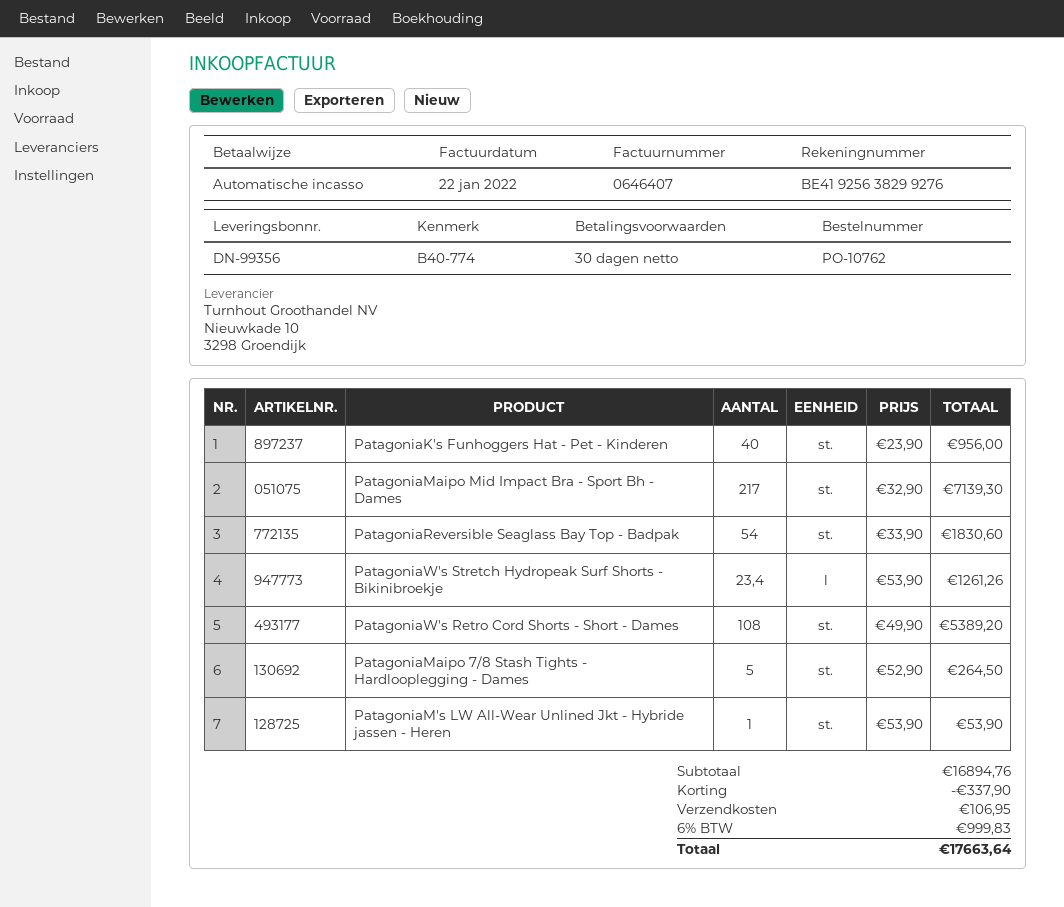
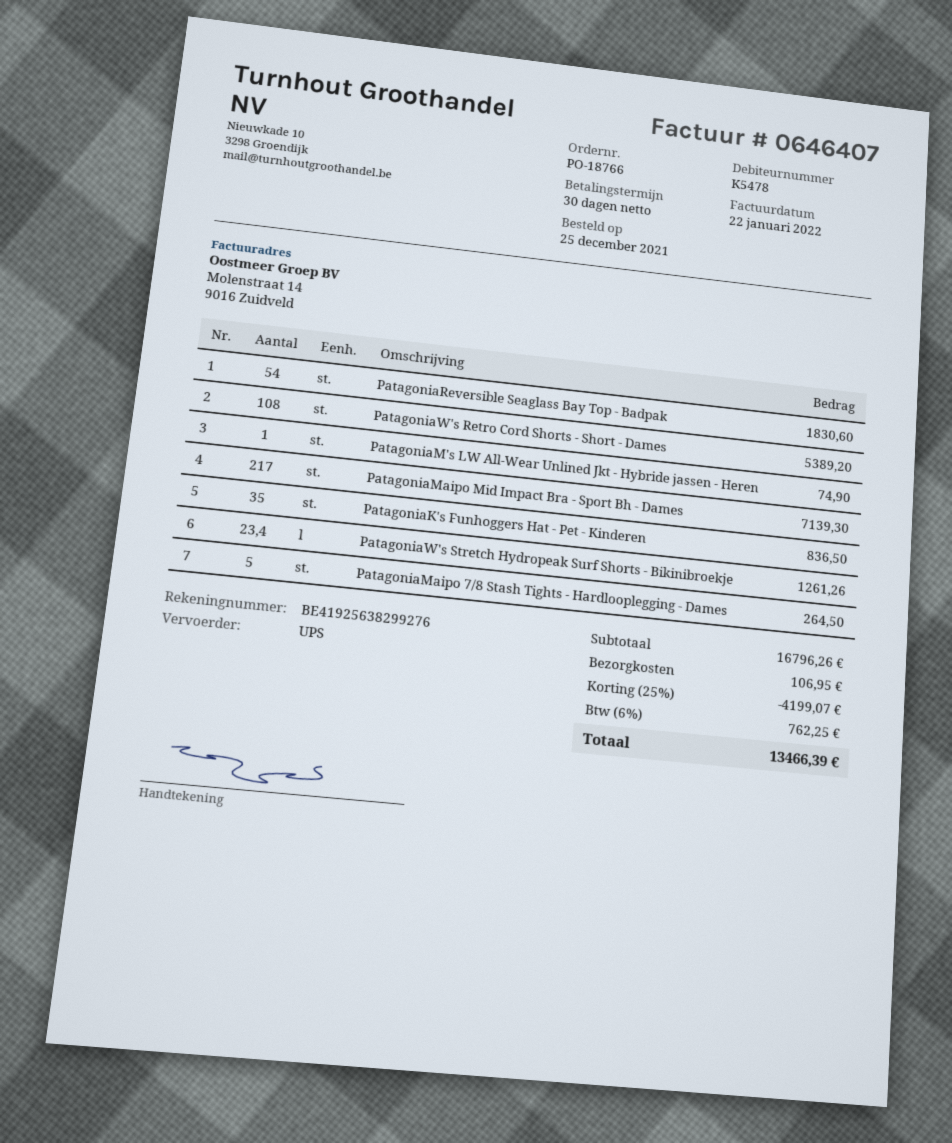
order number: PO-10762 -> PO-18766
PatagoniaK's Funhoggers Hat - Pet - Kinderen: 40 for 956.00 -> 35 for 836.50
PatagoniaM's LW All-Wear Unlined Jkt - Hybride jassen - Heren: 1 for 53.90 -> 1 for 74.90
subtotal: 16894.76 -> 16796.26
discount: 337.90 -> 4199.07
tax: 6% = 999.83 -> 6% = 762.25
total: 17663.64 -> 13466.39

